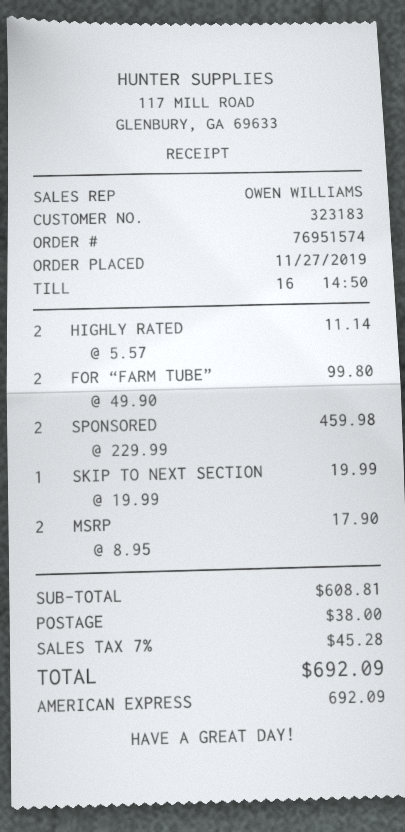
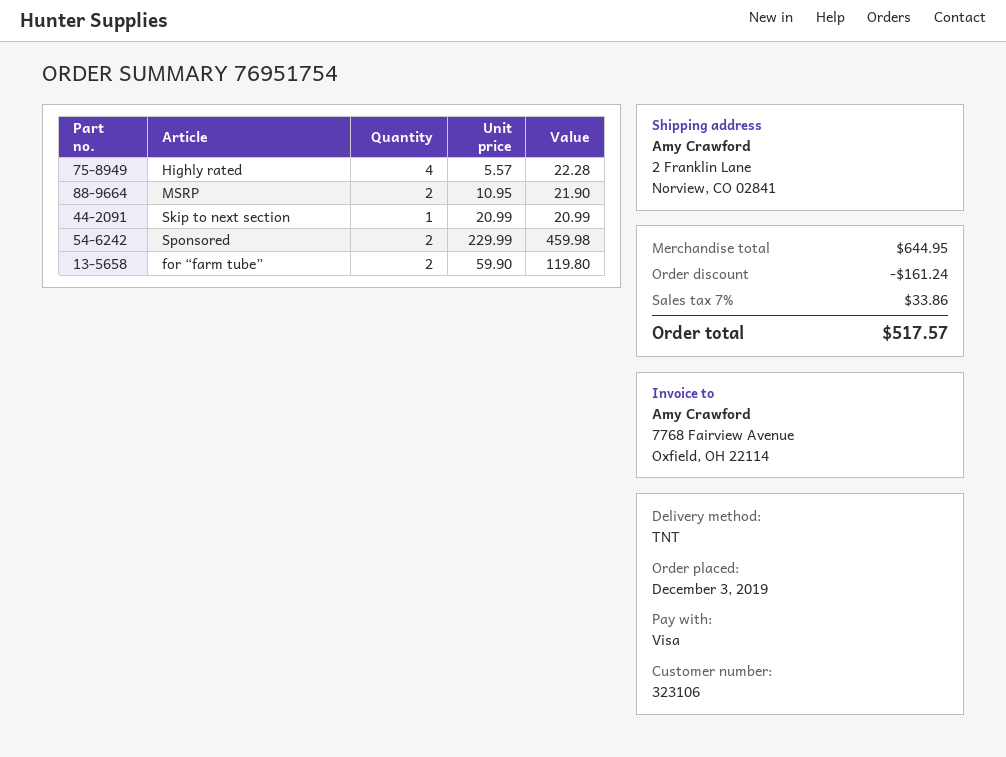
order number: 76951574 -> 76951754
order date: 2019-11-27 -> 2019-12-03
customer number: 323183 -> 323106
payment method: American Express -> Visa
HIGHLY RATED: 2 x 5.57 = 11.14 -> 4 x 5.57 = 22.28
FOR “FARM TUBE”: 2 x 49.90 = 99.80 -> 2 x 59.90 = 119.80
SKIP TO NEXT SECTION: 1 x 19.99 = 19.99 -> 1 x 20.99 = 20.99
MSRP: 2 x 8.95 = 17.90 -> 2 x 10.95 = 21.90
subtotal: 608.81 -> 644.95
discount: none -> 161.24
shipping: 38.00 -> none
tax: 7% = 45.28 -> 7% = 33.86
total: 692.09 -> 517.57

